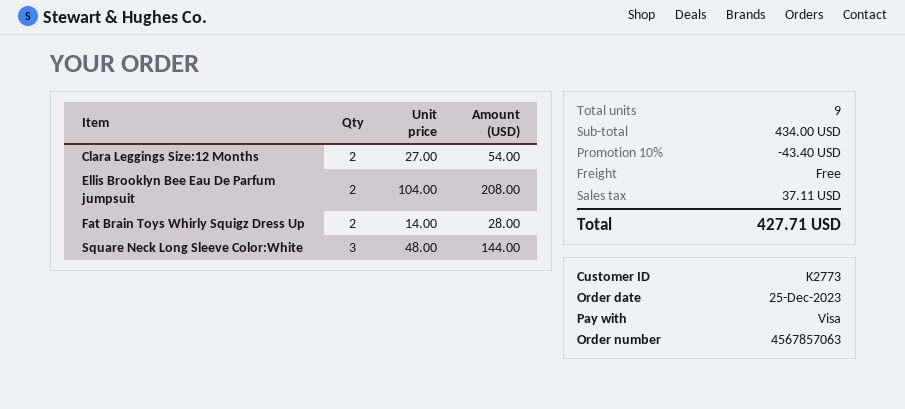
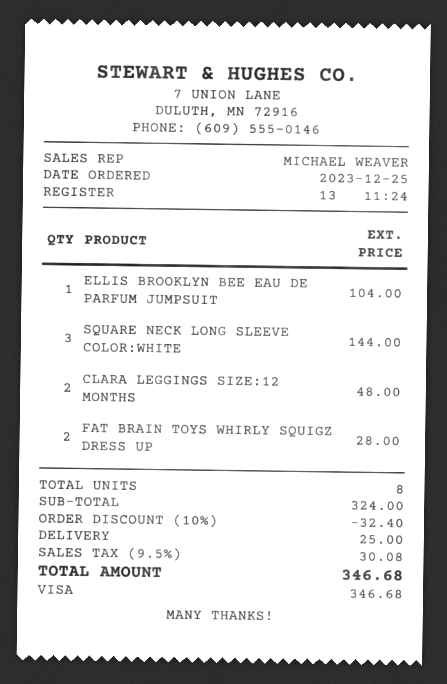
Clara Leggings Size:12 Months: 2 for 54.00 -> 2 for 48.00
Ellis Brooklyn Bee Eau De Parfum jumpsuit: 2 for 208.00 -> 1 for 104.00
total quantity: 9 -> 8
subtotal: 434.00 -> 324.00
discount: 10% = 43.40 -> 10% = 32.40
shipping: 0.00 -> 25.00
tax: 37.11 -> 30.08
total: 427.71 -> 346.68

